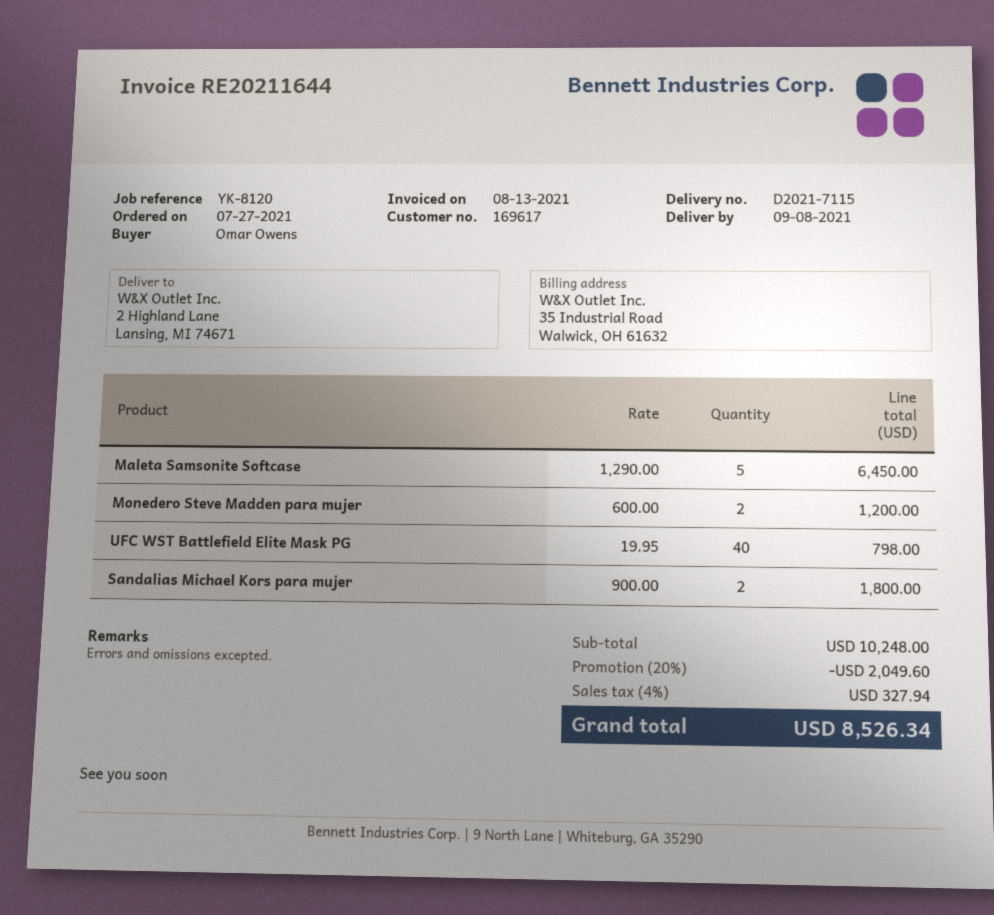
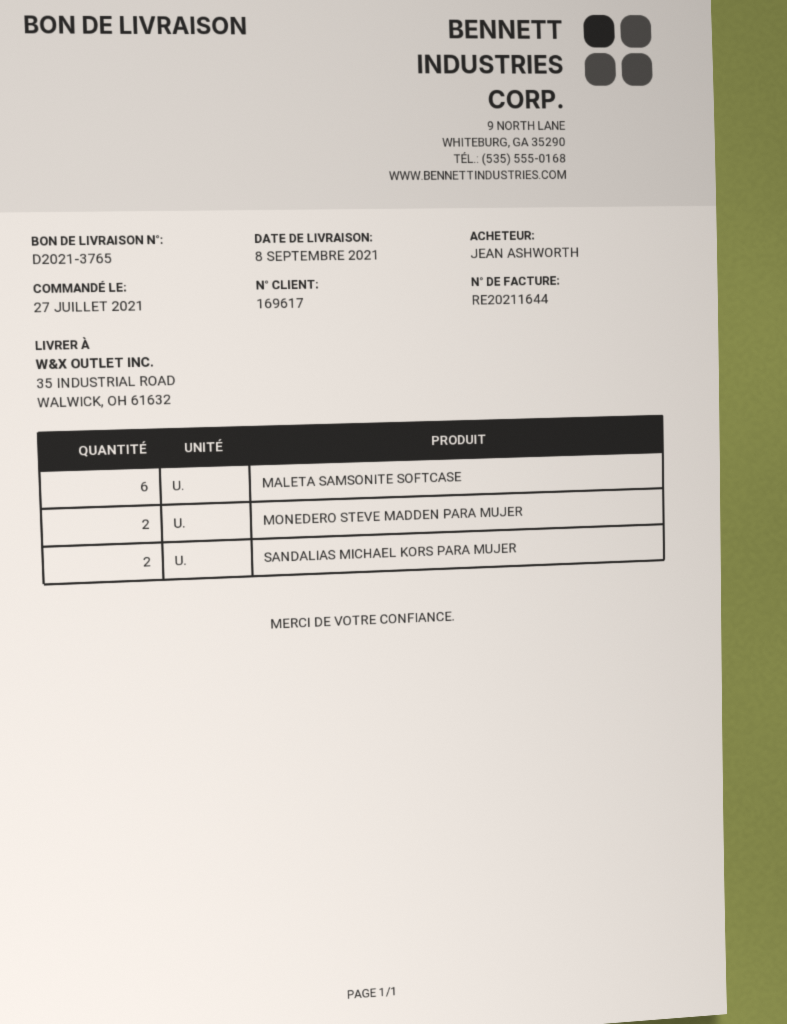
delivery note number: D2021-7115 -> D2021-3765
ordered by: Omar Owens -> JEAN ASHWORTH
ship to: 2 Highland Lane, Lansing, MI 74671 -> 35 INDUSTRIAL ROAD, WALWICK, OH 61632
Maleta Samsonite Softcase: 5 -> 6
UFC WST Battlefield Elite Mask PG: 40 -> none

